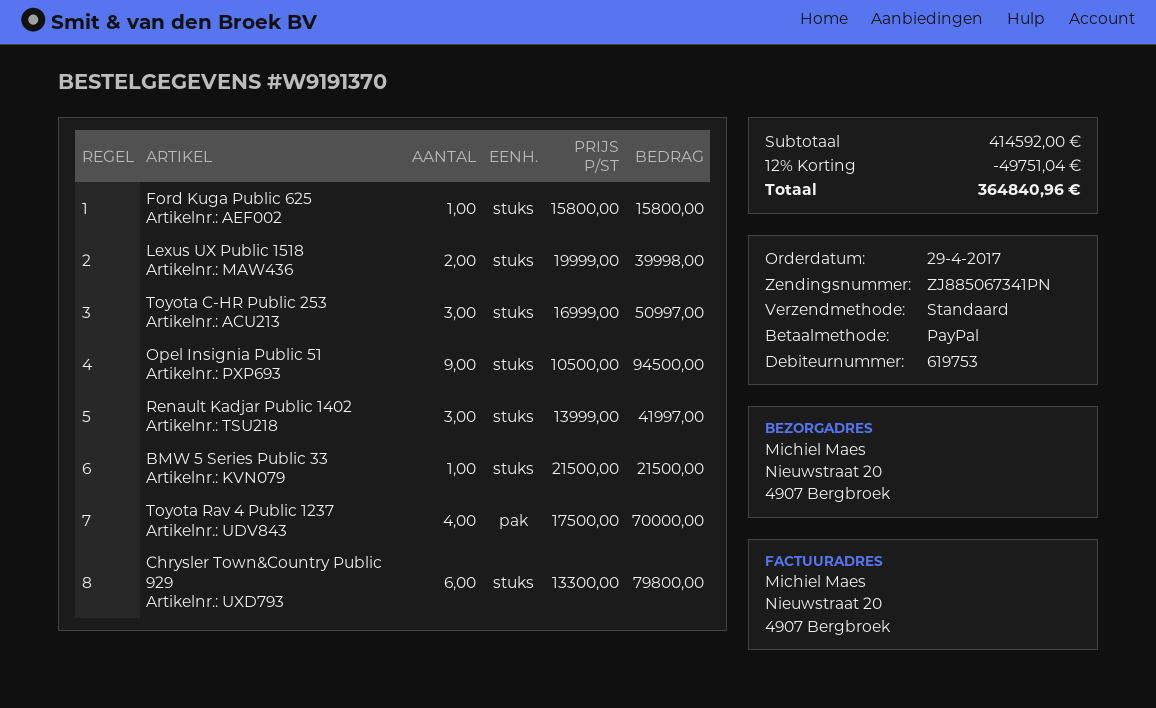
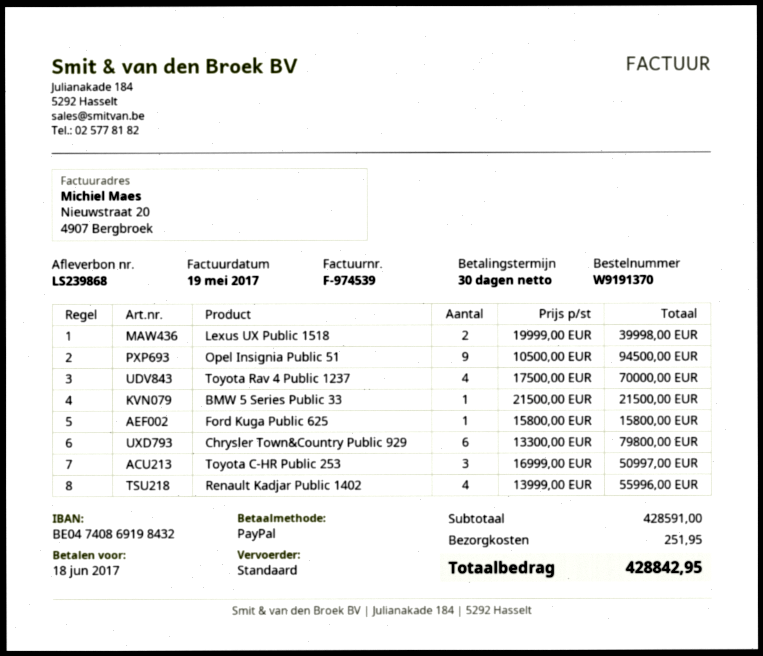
Renault Kadjar Public 1402: 3 x 13999.00 = 41997.00 -> 4 x 13999.00 = 55996.00
subtotal: 414592.00 -> 428591.00
discount: 12% = 49751.04 -> none
shipping: none -> 251.95
total: 364840.96 -> 428842.95

